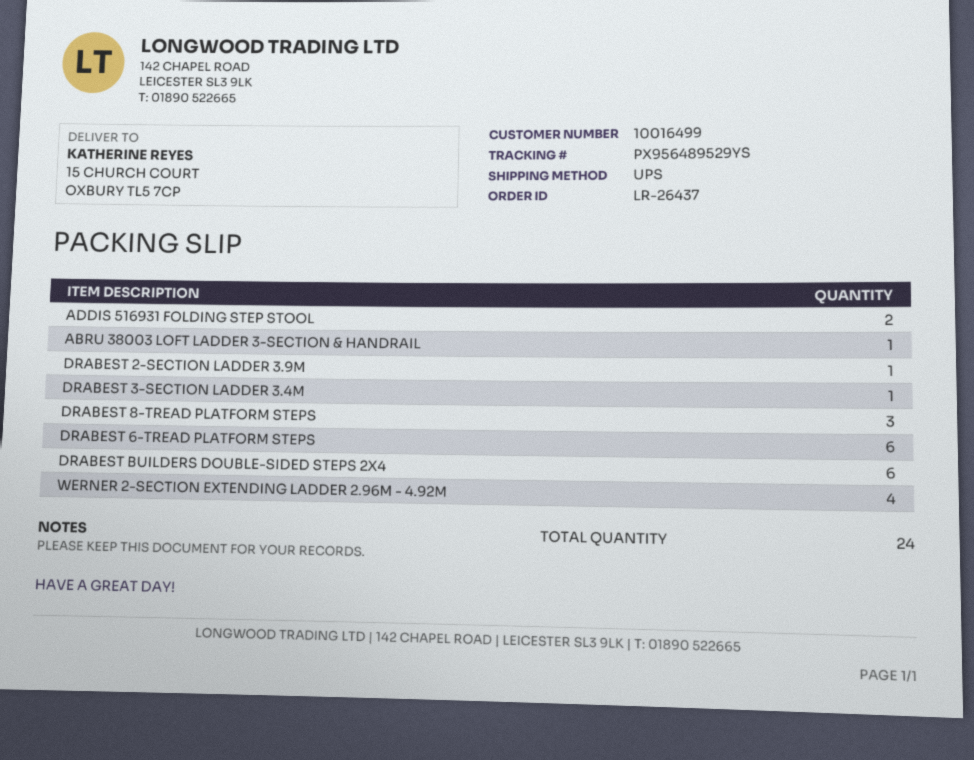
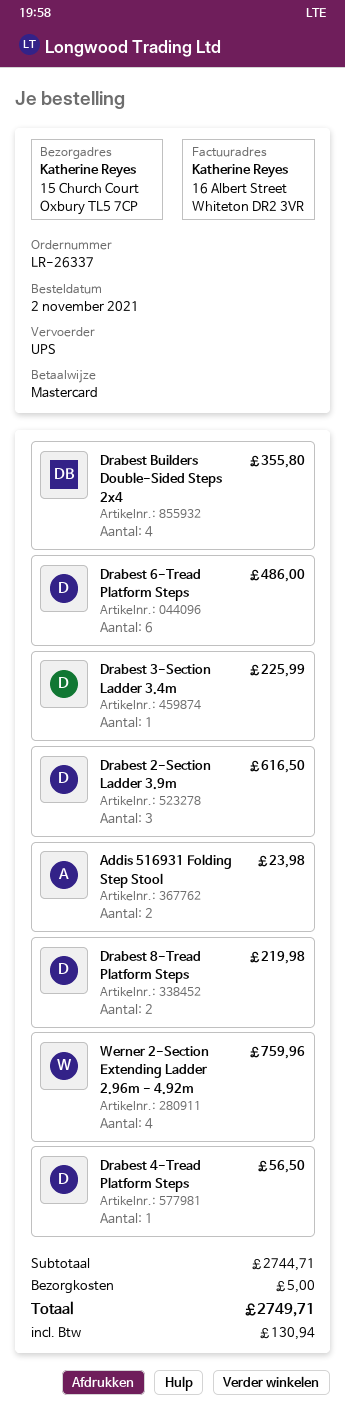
order number: LR-26437 -> LR-26337
ABRU 38003 LOFT LADDER 3-SECTION & HANDRAIL: 1 -> none
DRABEST 2-SECTION LADDER 3.9M: 1 -> 3
DRABEST 8-TREAD PLATFORM STEPS: 3 -> 2
DRABEST BUILDERS DOUBLE-SIDED STEPS 2X4: 6 -> 4
Drabest 4-Tread Platform Steps: none -> 1

